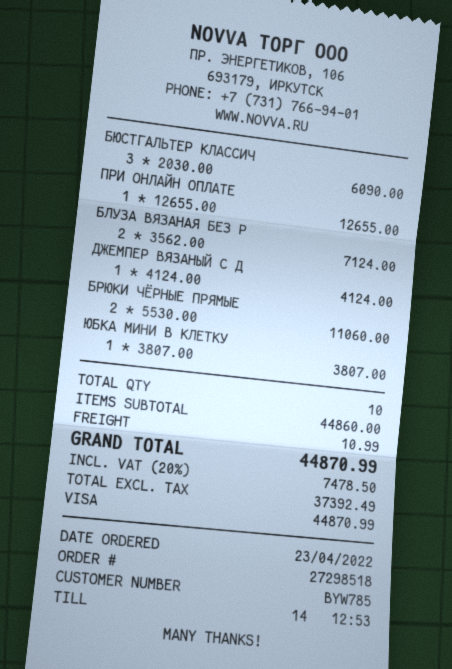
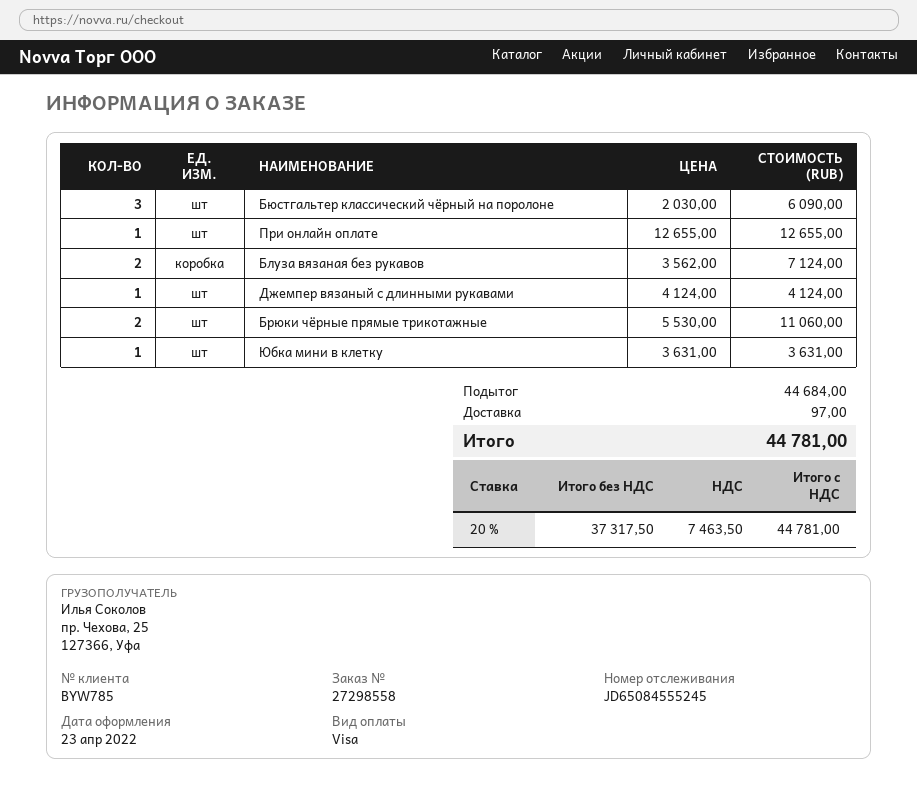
order number: 27298518 -> 27298558
ЮБКА МИНИ В КЛЕТКУ: 1 x 3807.00 = 3807.00 -> 1 x 3631.00 = 3631.00
subtotal: 44860.00 -> 44684.00
shipping: 10.99 -> 97.00
net: 37392.49 -> 37317.50
tax: 20% = 7478.50 -> 20% = 7463.50
total: 44870.99 -> 44781.00

